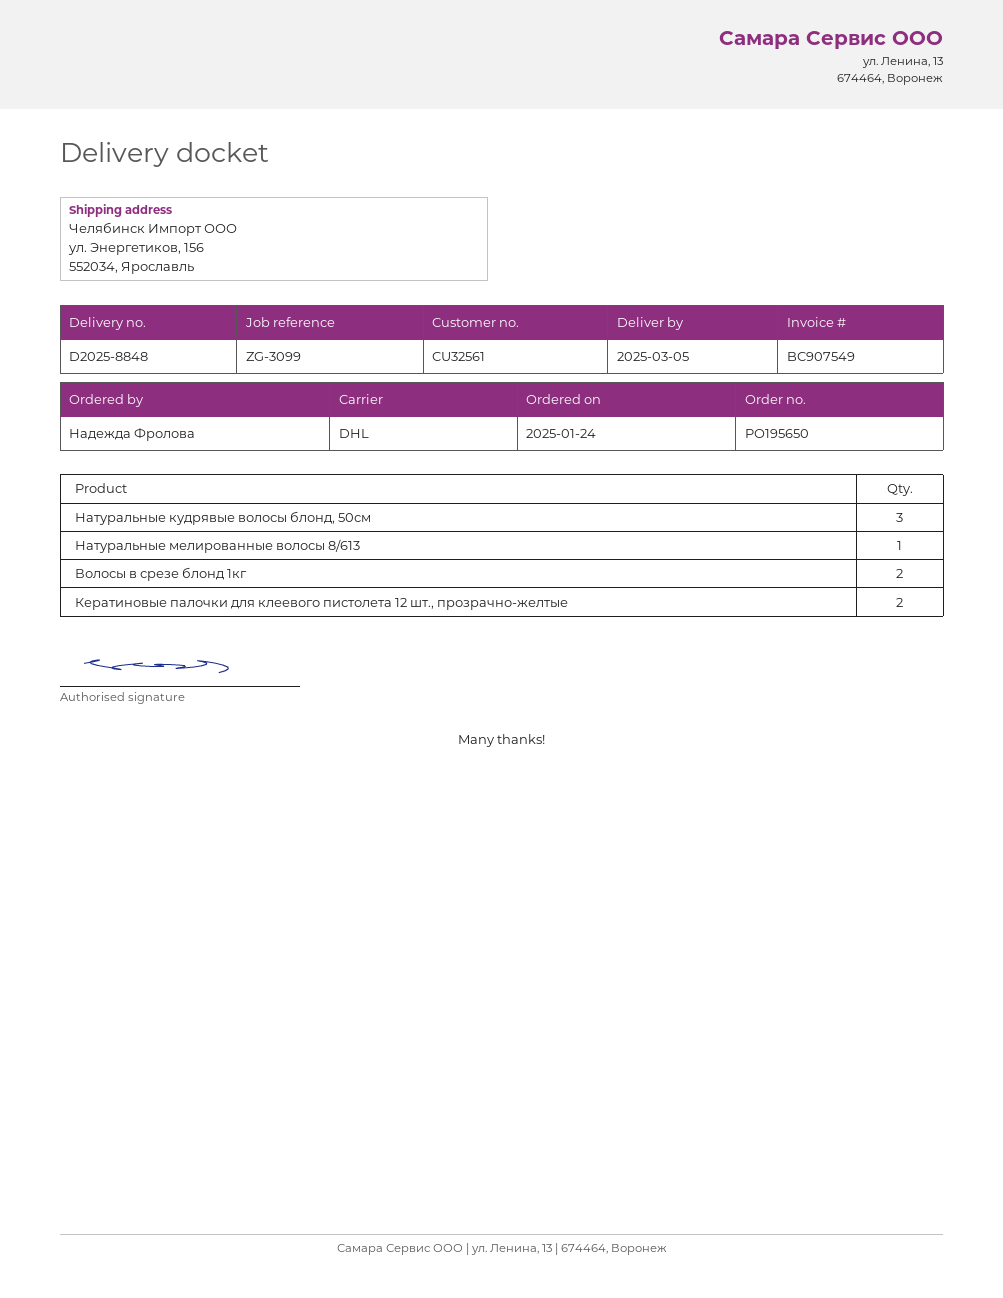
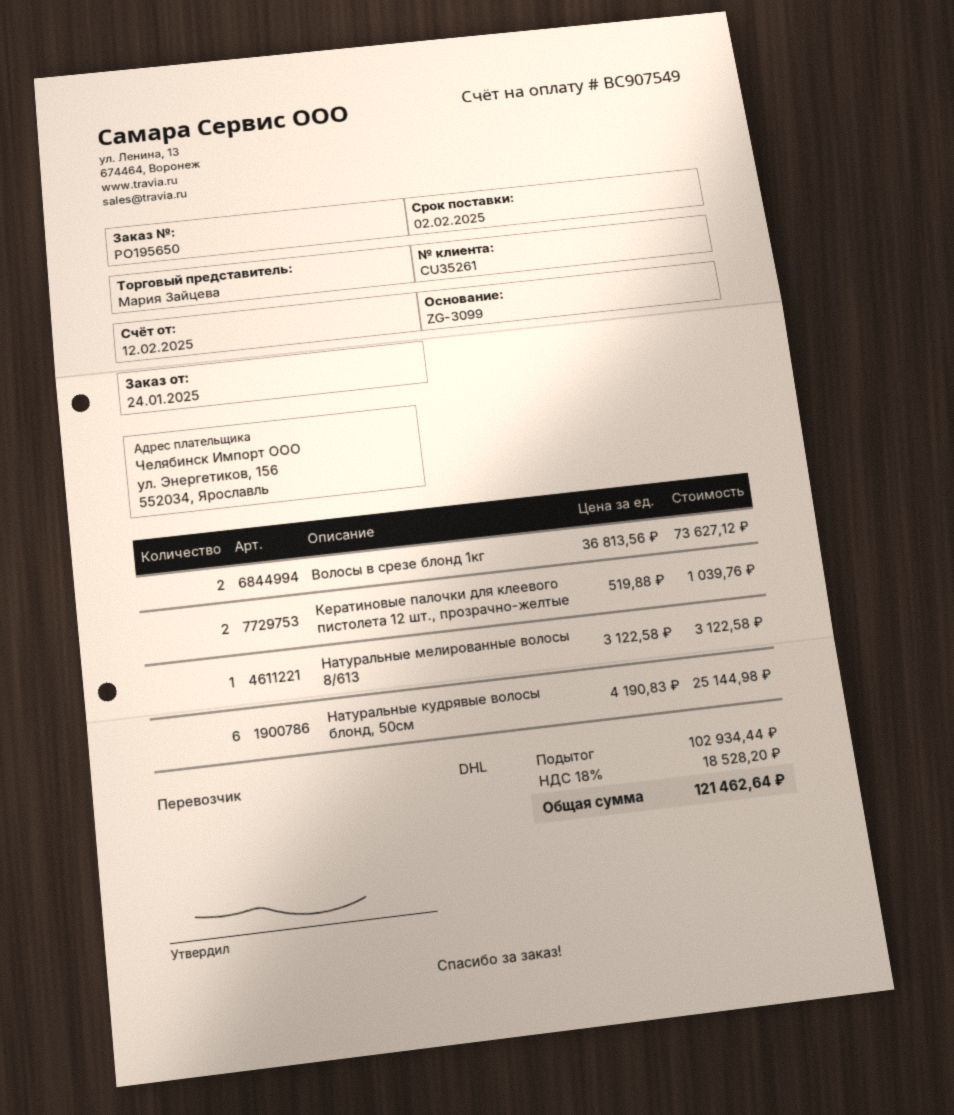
delivery date: 2025-03-05 -> 2025-02-02
customer number: CU32561 -> CU35261
Натуральные кудрявые волосы блонд, 50см: 3 -> 6

